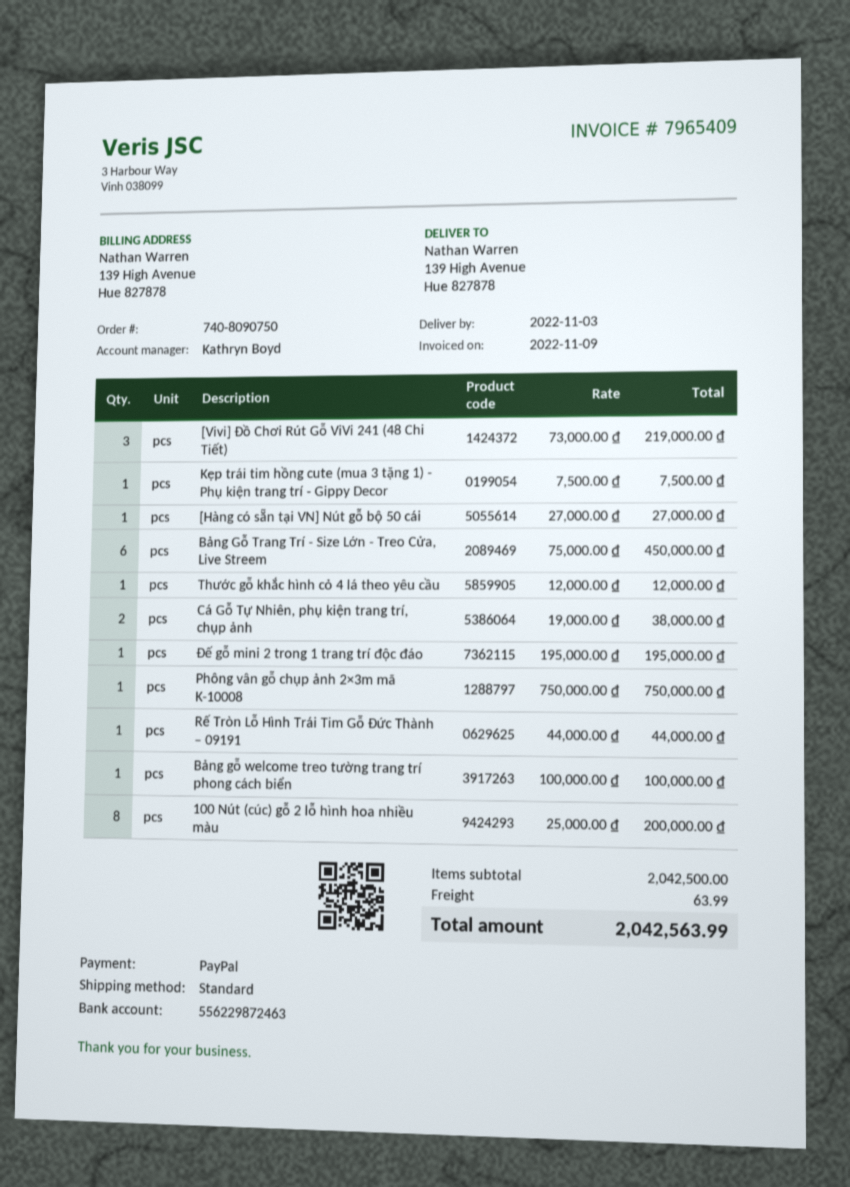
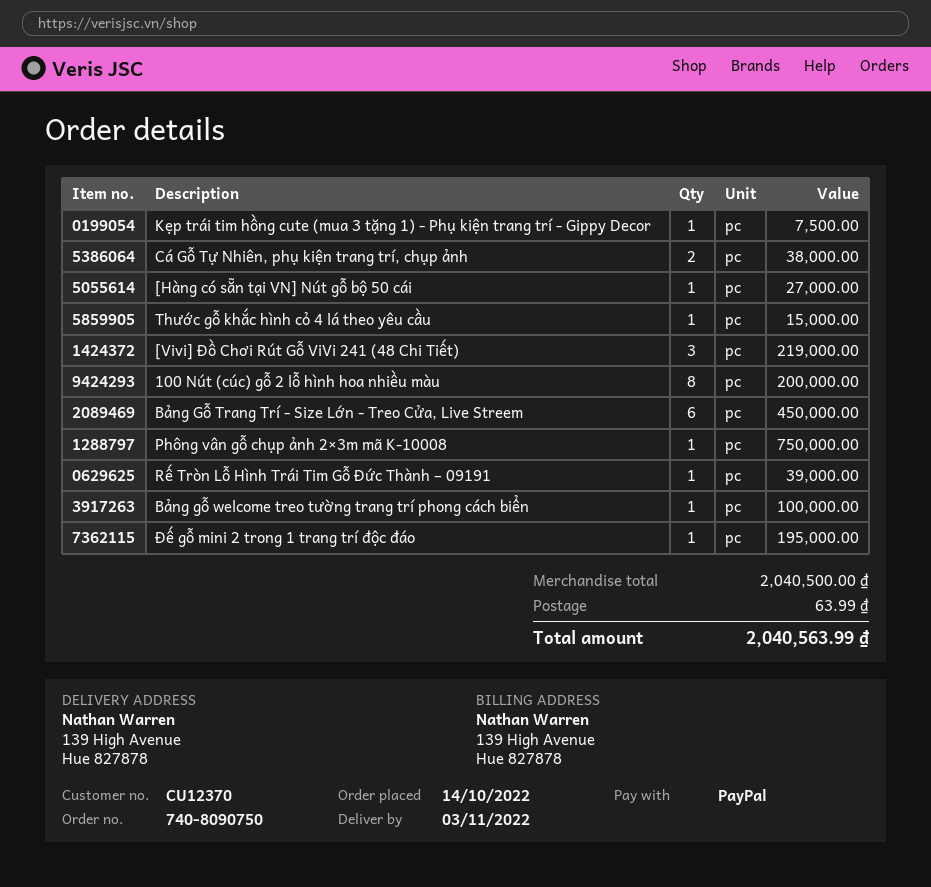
Thước gỗ khắc hình cỏ 4 lá theo yêu cầu: 1 for 12000.00 -> 1 for 15000.00
Rế Tròn Lỗ Hình Trái Tim Gỗ Đức Thành – 09191: 1 for 44000.00 -> 1 for 39000.00
subtotal: 2042500.00 -> 2040500.00
total: 2042563.99 -> 2040563.99

